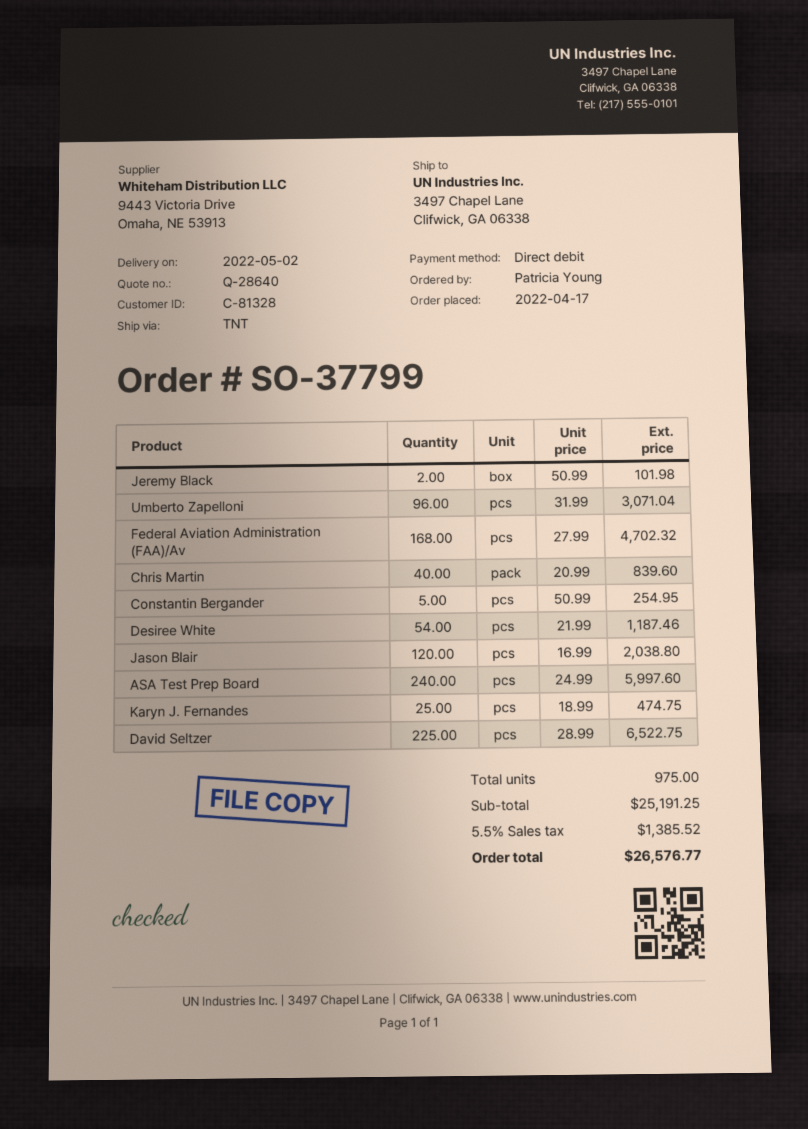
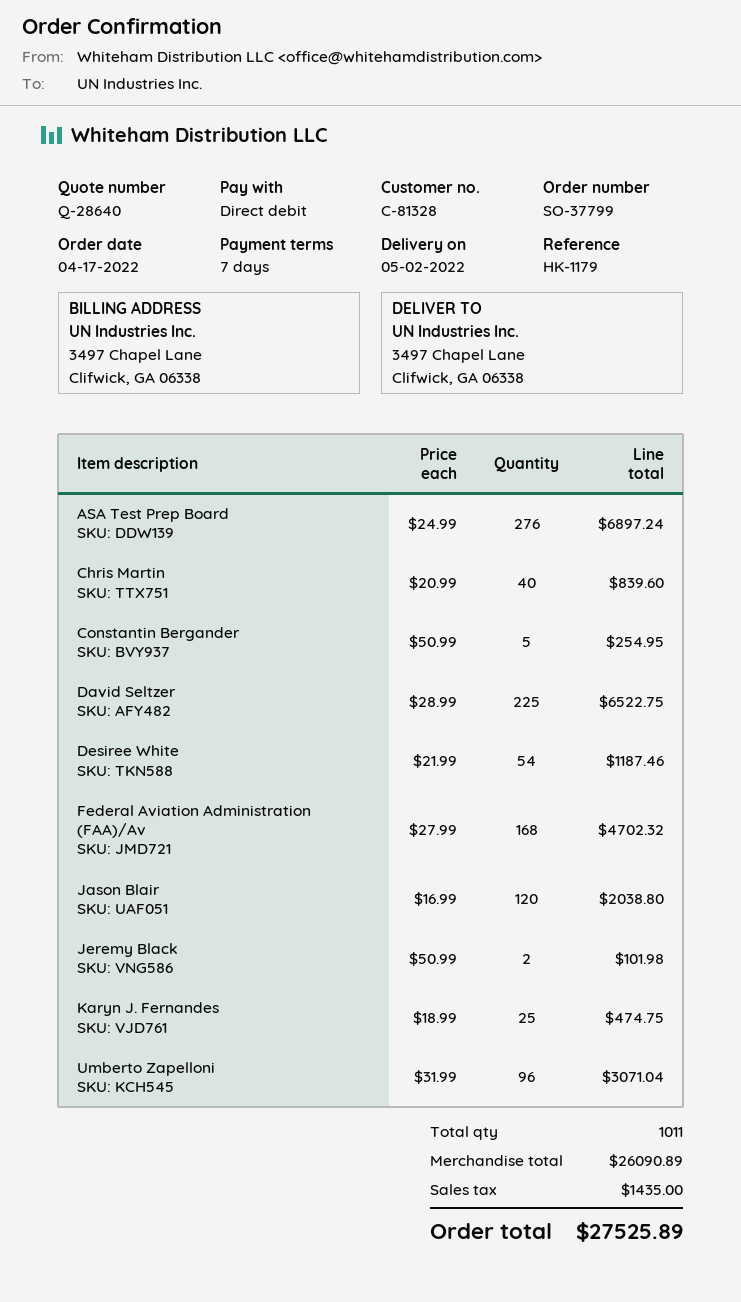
ASA Test Prep Board: 240 x 24.99 = 5997.60 -> 276 x 24.99 = 6897.24
total quantity: 975 -> 1011
subtotal: 25191.25 -> 26090.89
tax: 1385.52 -> 1435.00
total: 26576.77 -> 27525.89

